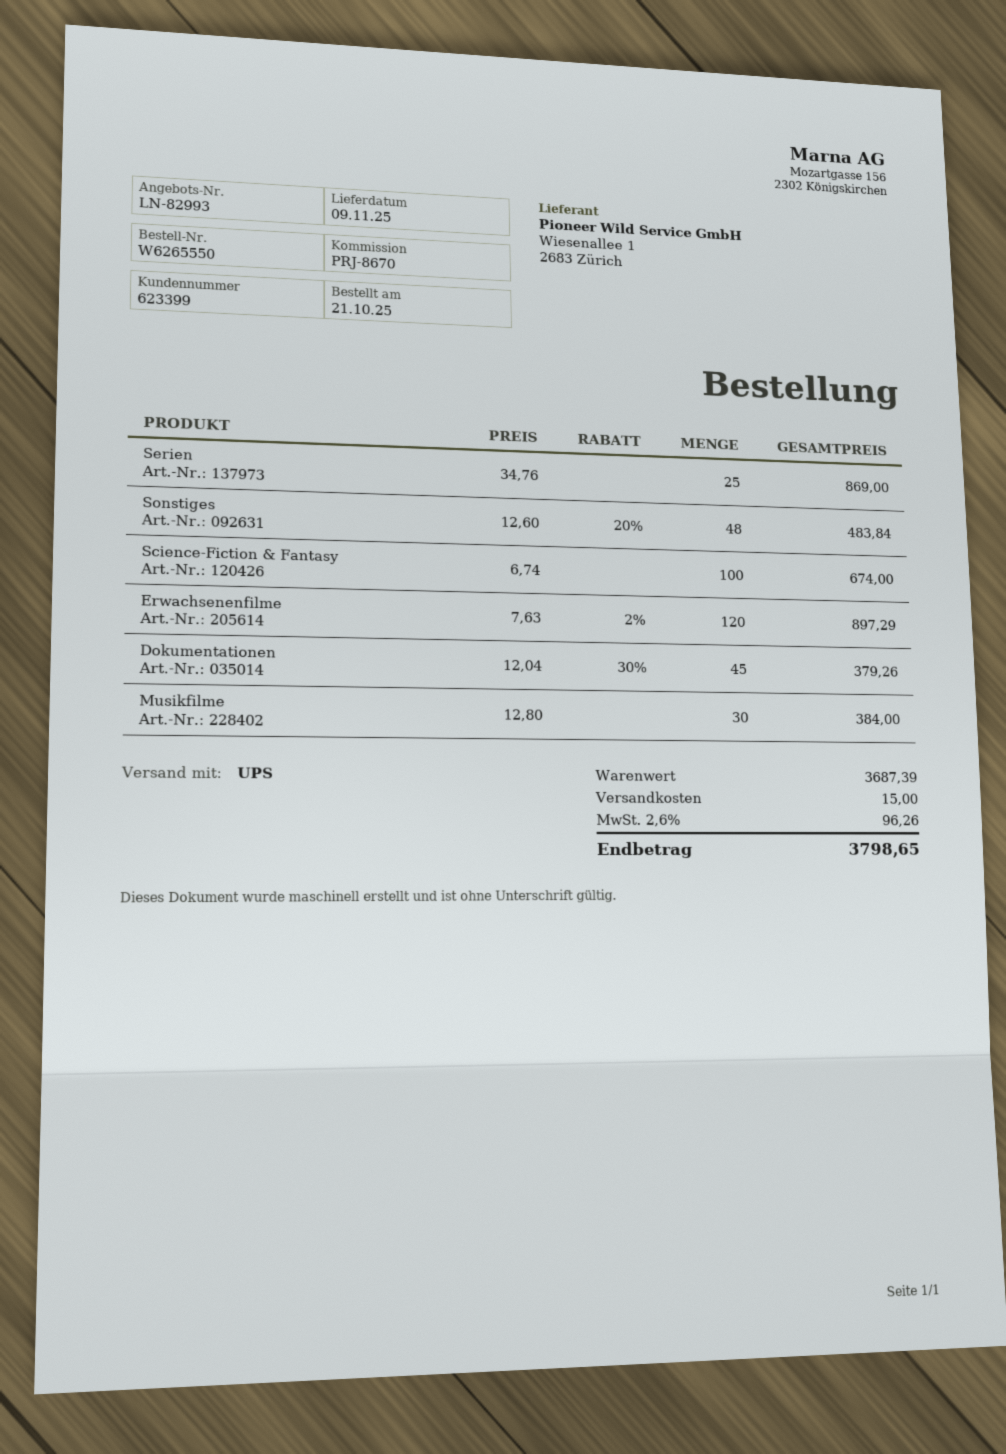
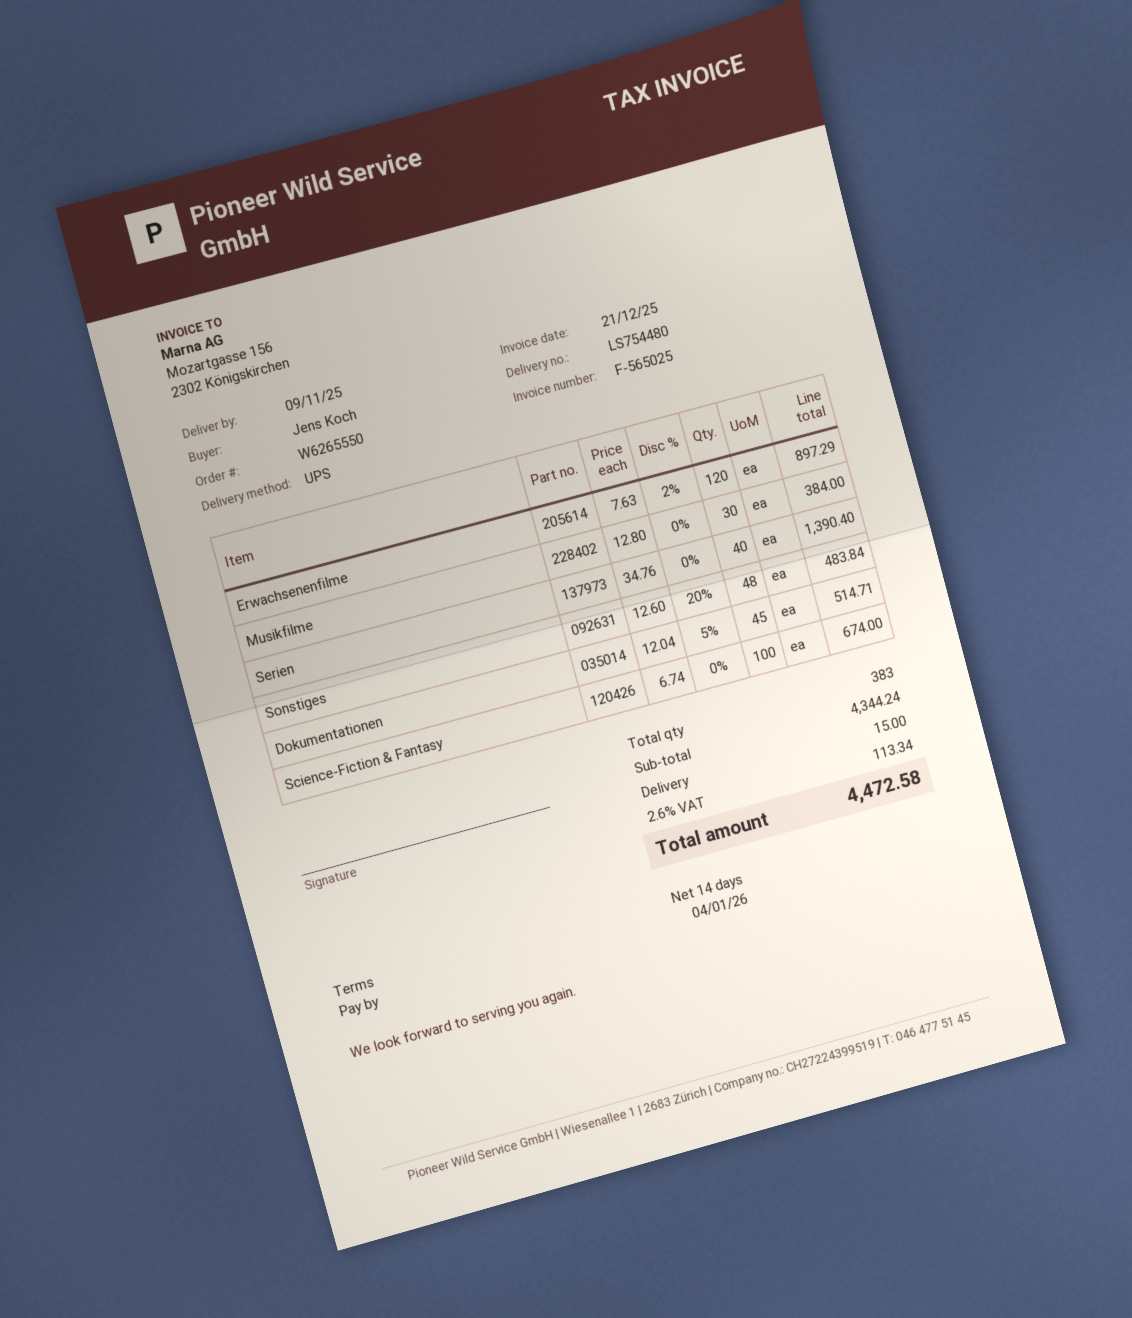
Serien: 25 x 34.76 = 869.00 -> 40 x 34.76 = 1390.40
Dokumentationen: 45 x 12.04 - 30% = 379.26 -> 45 x 12.04 - 5% = 514.71
subtotal: 3687.39 -> 4344.24
tax: 2.6% = 96.26 -> 2.6% = 113.34
total: 3798.65 -> 4472.58

